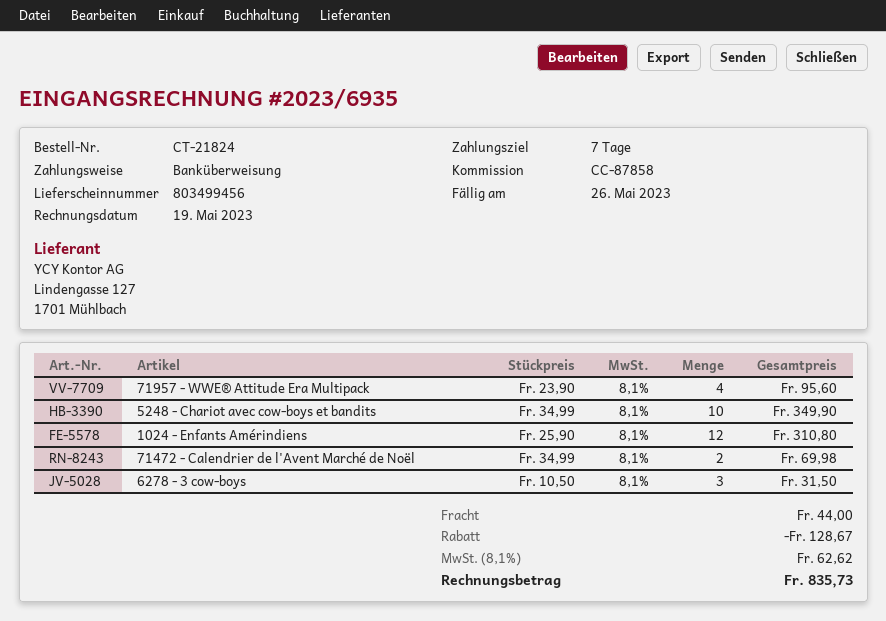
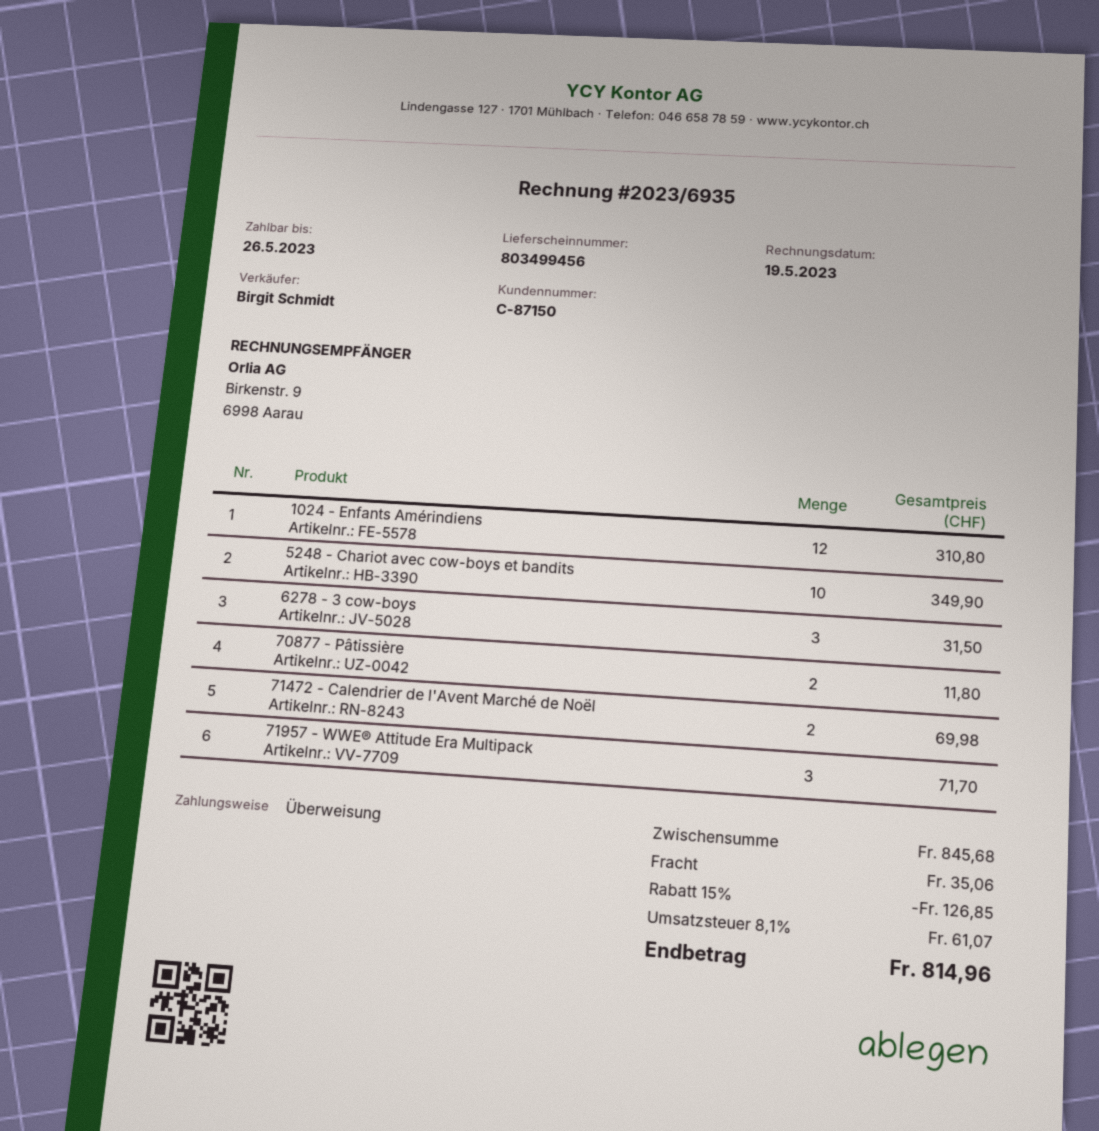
71957 - WWE® Attitude Era Multipack: 4 for 95.60 -> 3 for 71.70
70877 - Pâtissière: none -> 2 for 11.80
discount: 128.67 -> 126.85
shipping: 44.00 -> 35.06
tax: 8.1% = 62.62 -> 8.1% = 61.07
total: 835.73 -> 814.96

